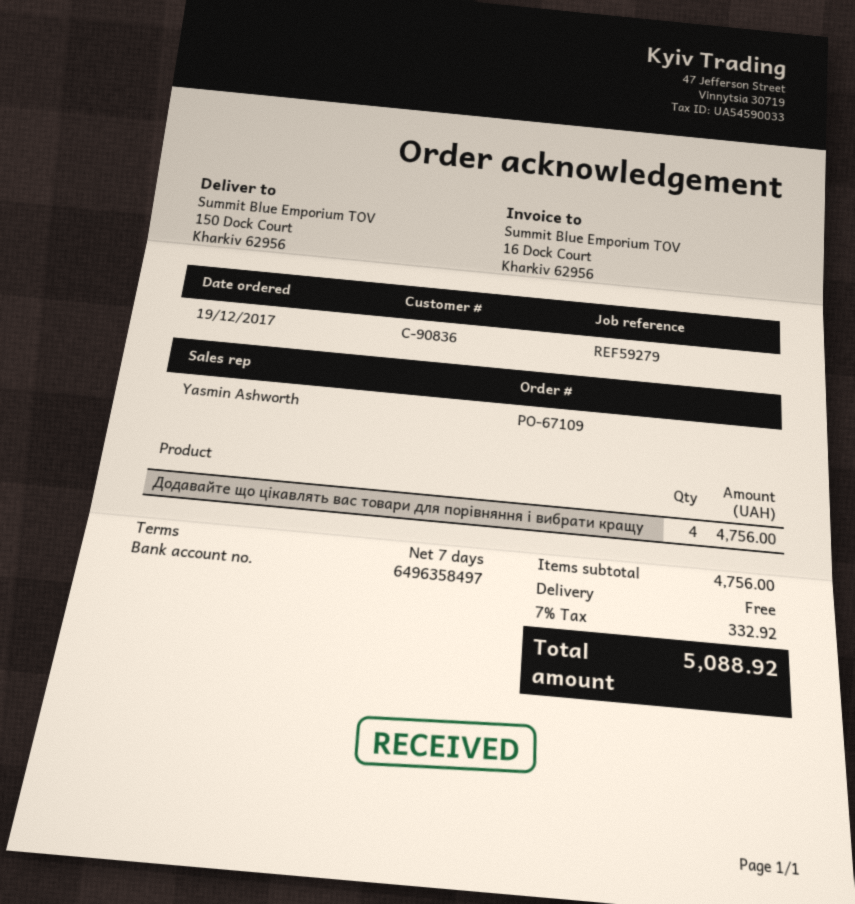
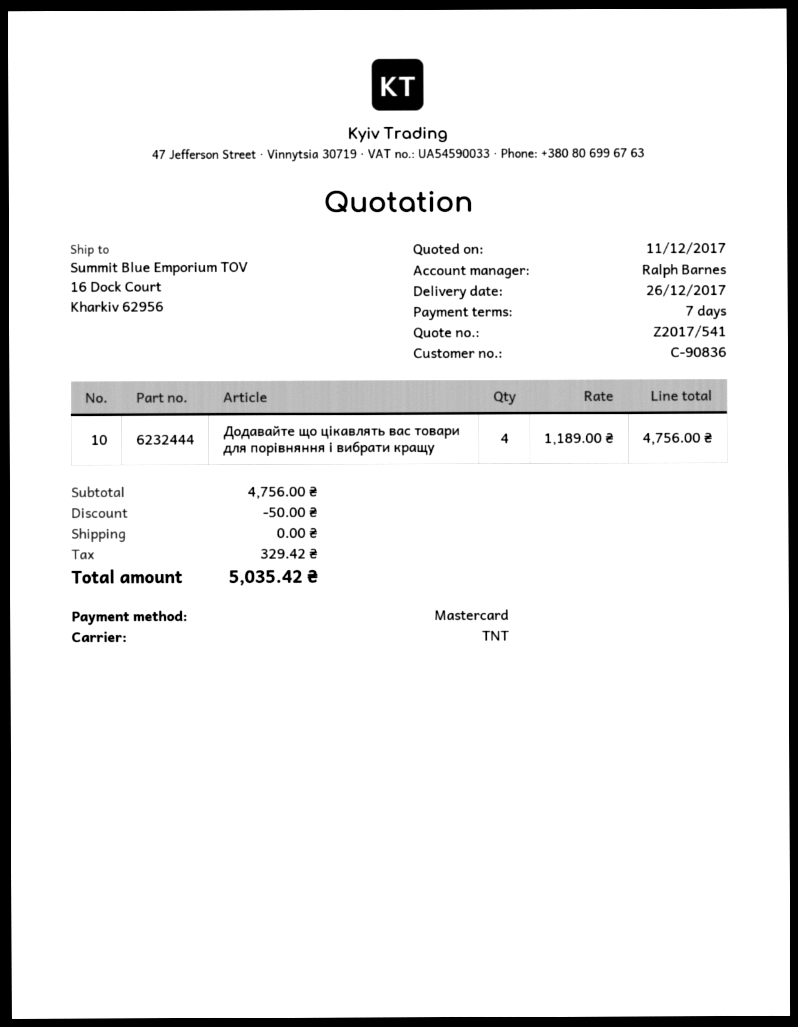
sales rep: Yasmin Ashworth -> Ralph Barnes
ship to: 150 Dock Court, Kharkiv 62956 -> 16 Dock Court, Kharkiv 62956
discount: none -> 50.00
tax: 332.92 -> 329.42
total: 5088.92 -> 5035.42

